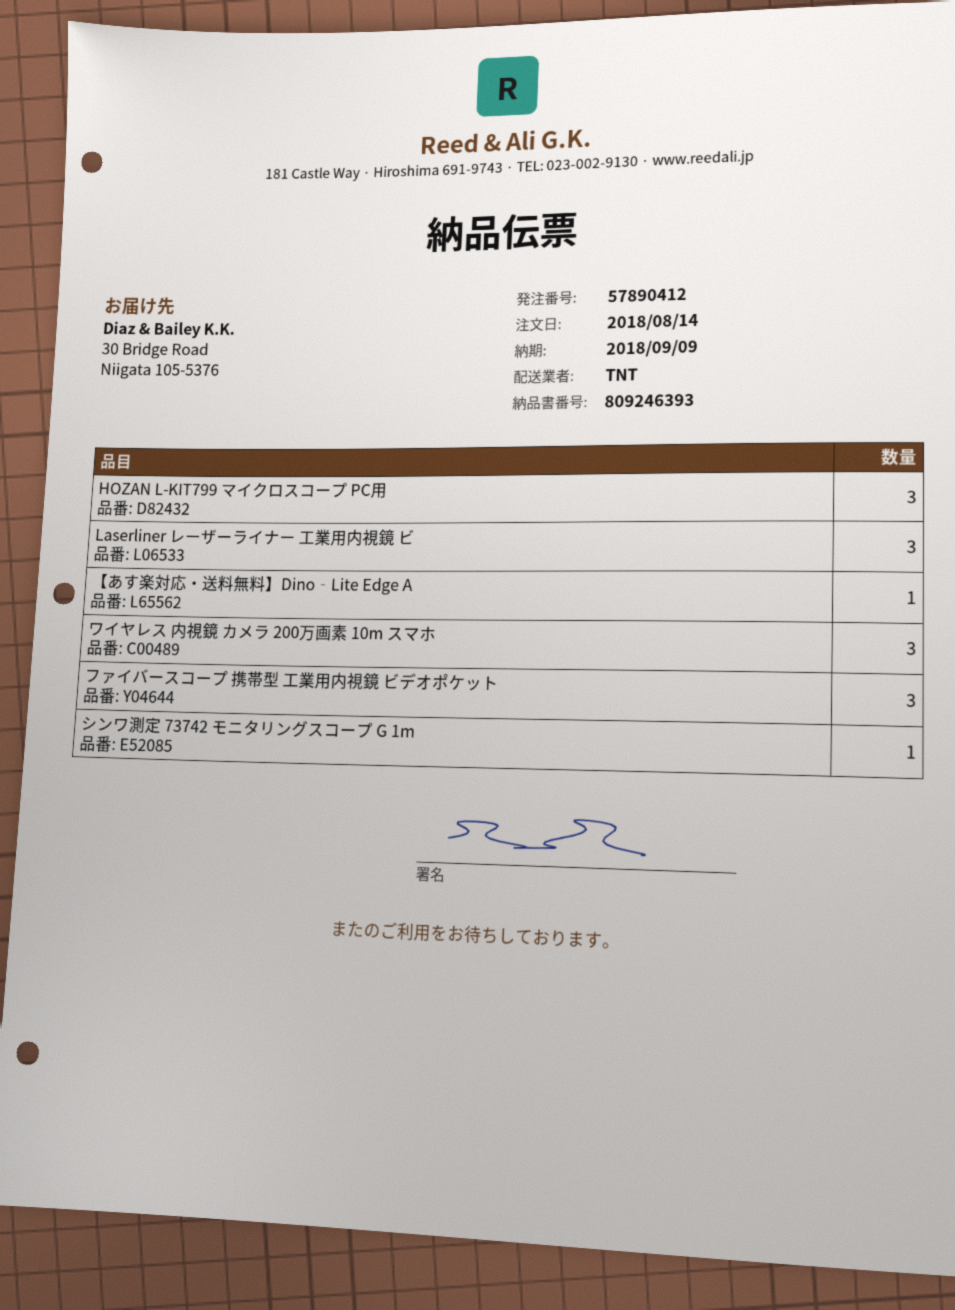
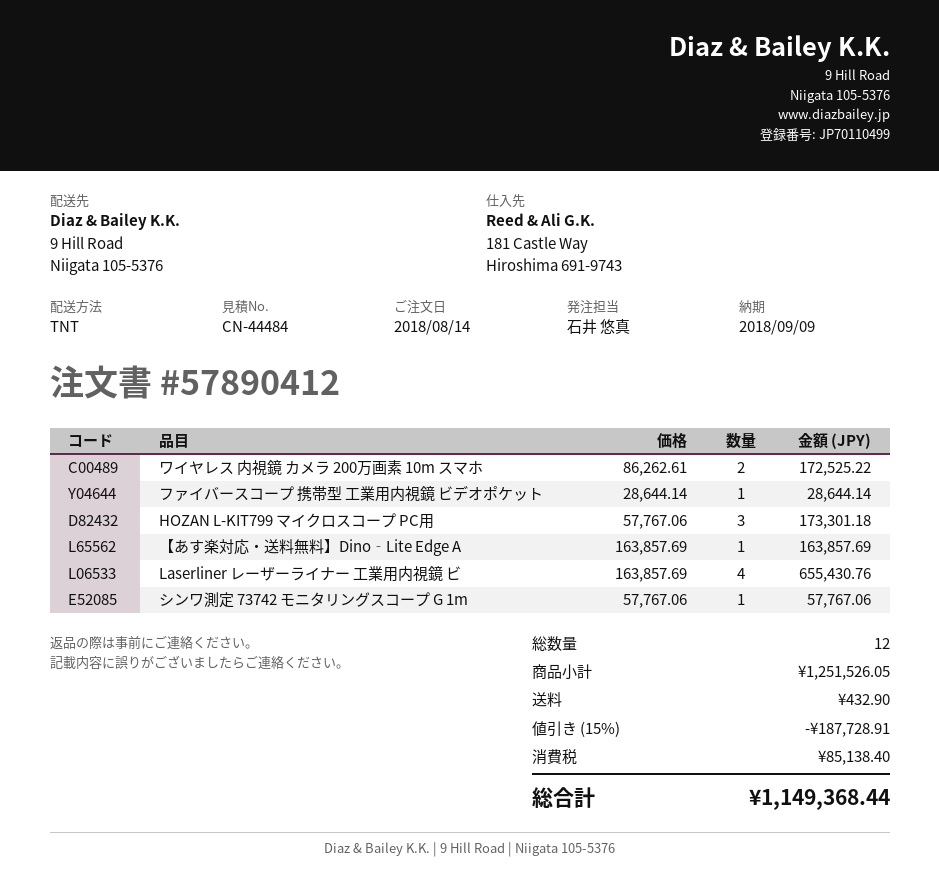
ship to: 30 Bridge Road, Niigata 105-5376 -> 9 Hill Road, Niigata 105-5376
Laserliner レーザーライナー 工業用内視鏡 ビ: 3 -> 4
ワイヤレス 内視鏡 カメラ 200万画素 10m スマホ: 3 -> 2
ファイバースコープ 携帯型 工業用内視鏡 ビデオポケット: 3 -> 1

